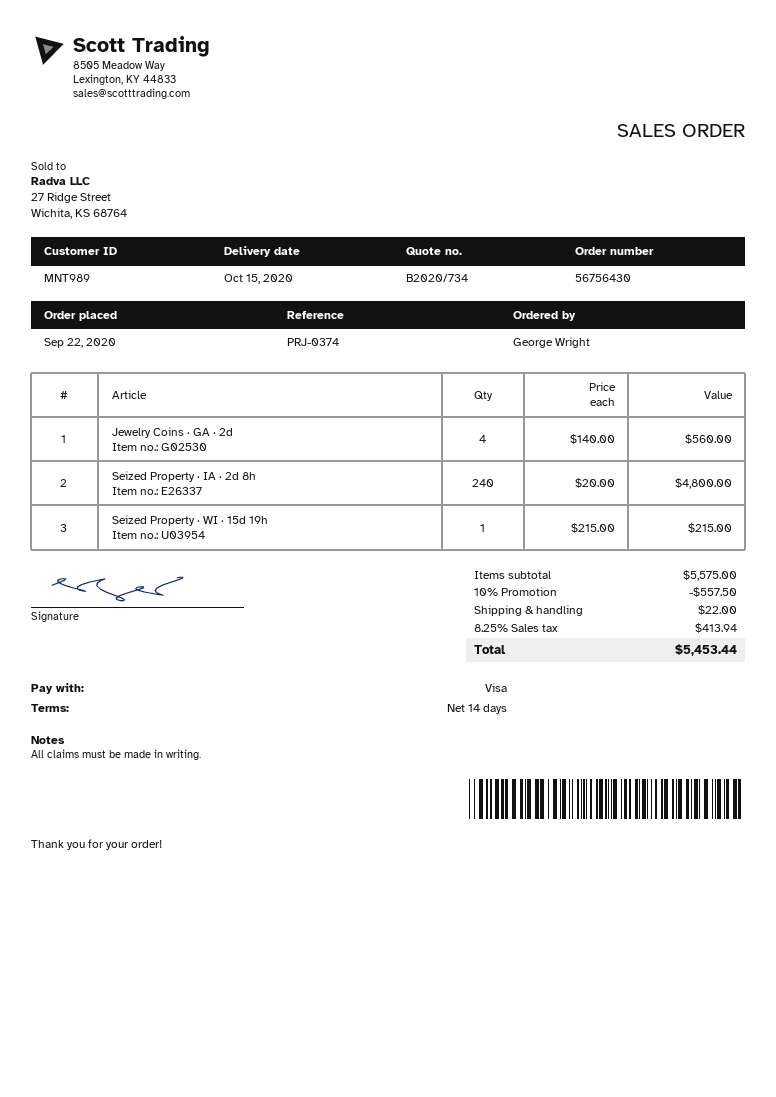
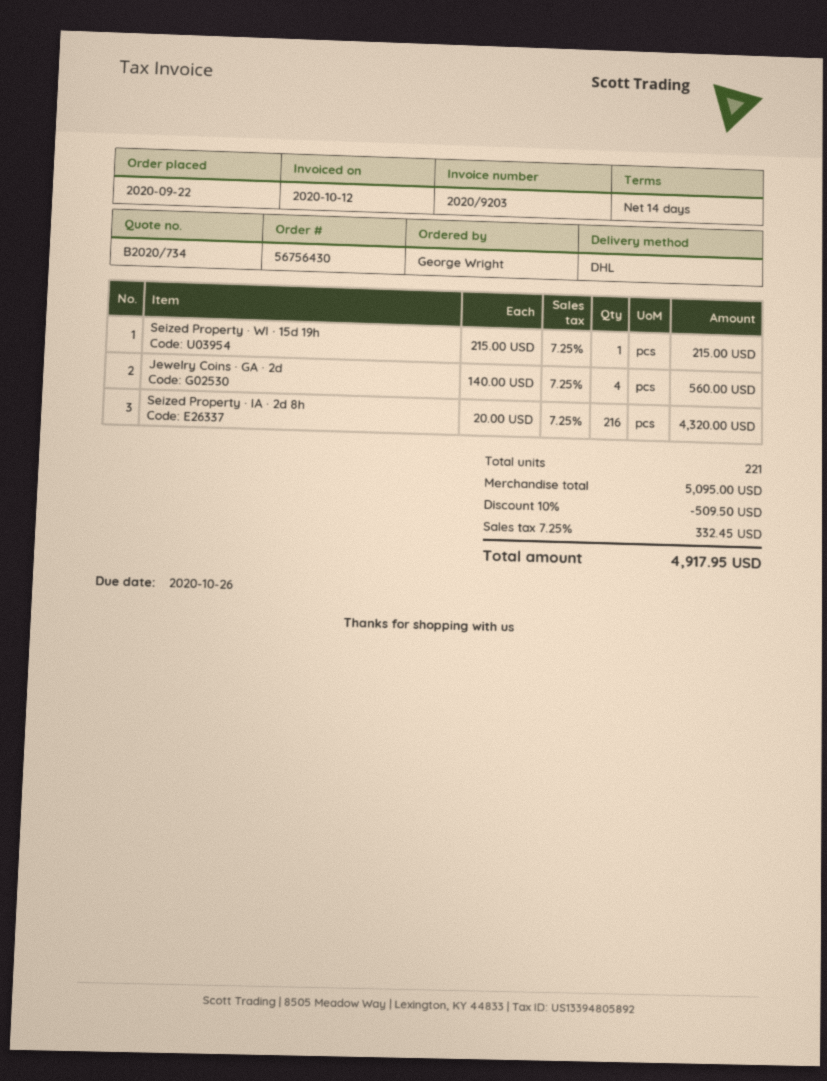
Seized Property · IA · 2d 8h: 240 x 20.00 = 4800.00 -> 216 x 20.00 = 4320.00
subtotal: 5575.00 -> 5095.00
discount: 10% = 557.50 -> 10% = 509.50
shipping: 22.00 -> none
tax: 8.25% = 413.94 -> 7.25% = 332.45
total: 5453.44 -> 4917.95

